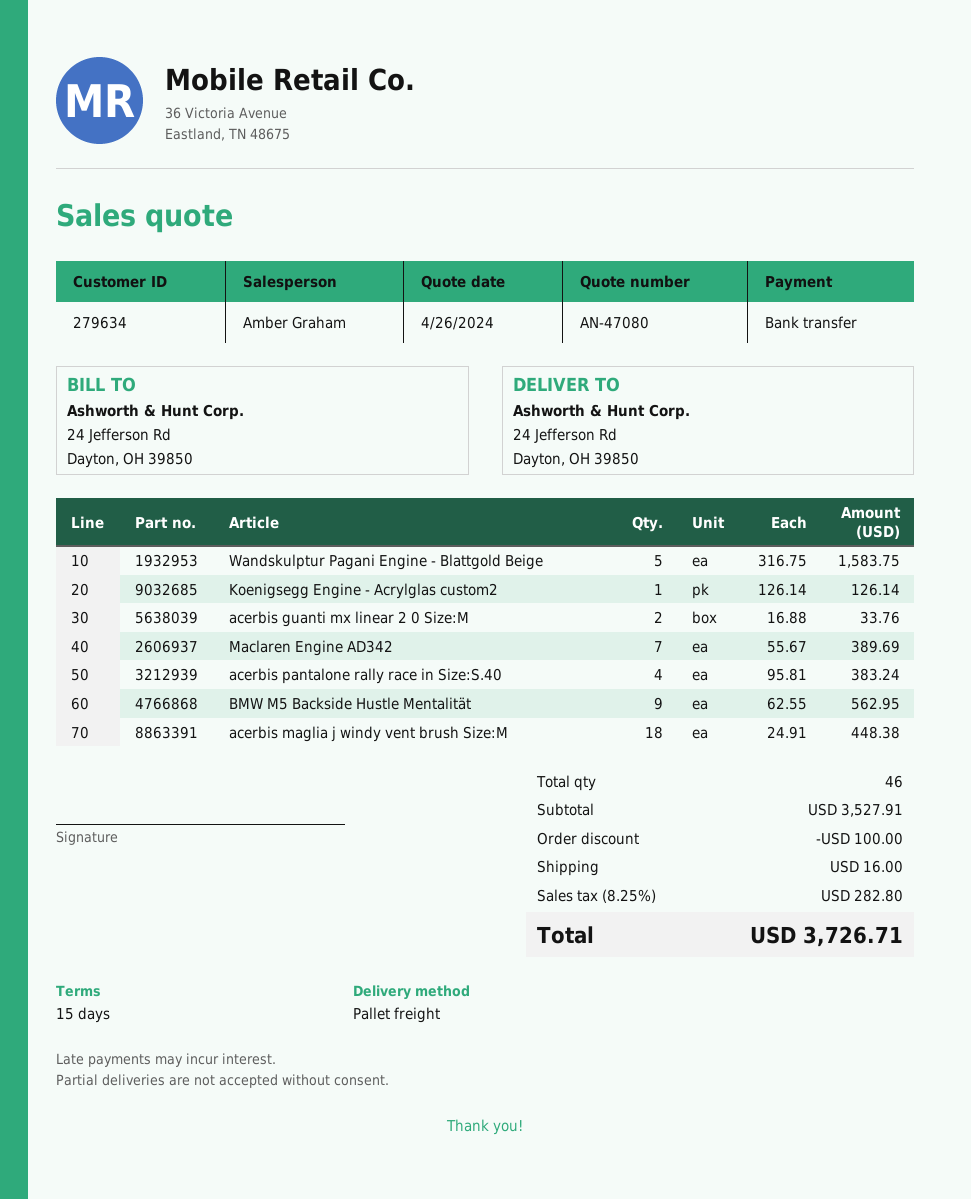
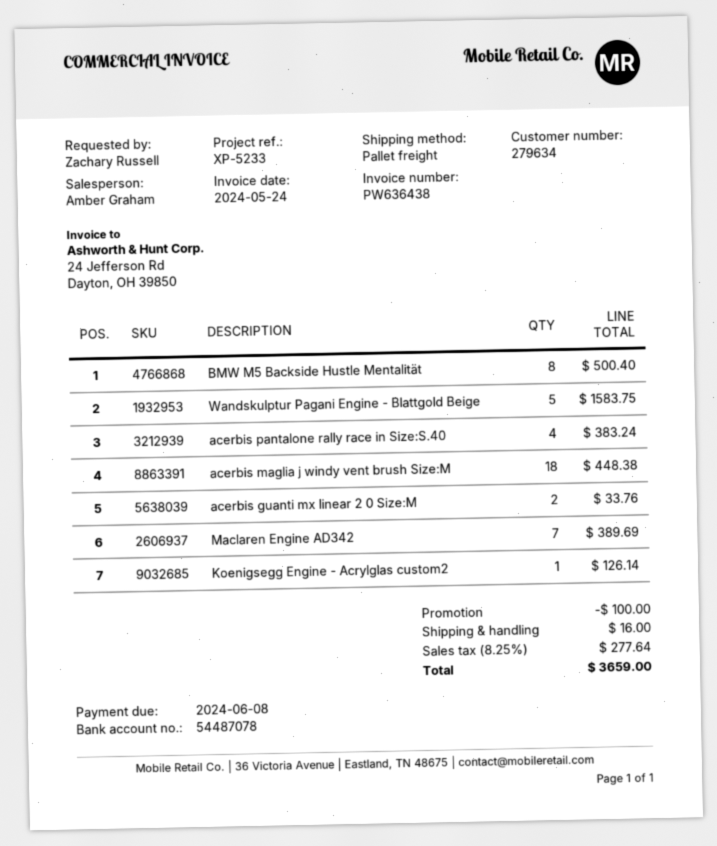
BMW M5 Backside Hustle Mentalität: 9 for 562.95 -> 8 for 500.40
tax: 8.25% = 282.80 -> 8.25% = 277.64
total: 3726.71 -> 3659.00

